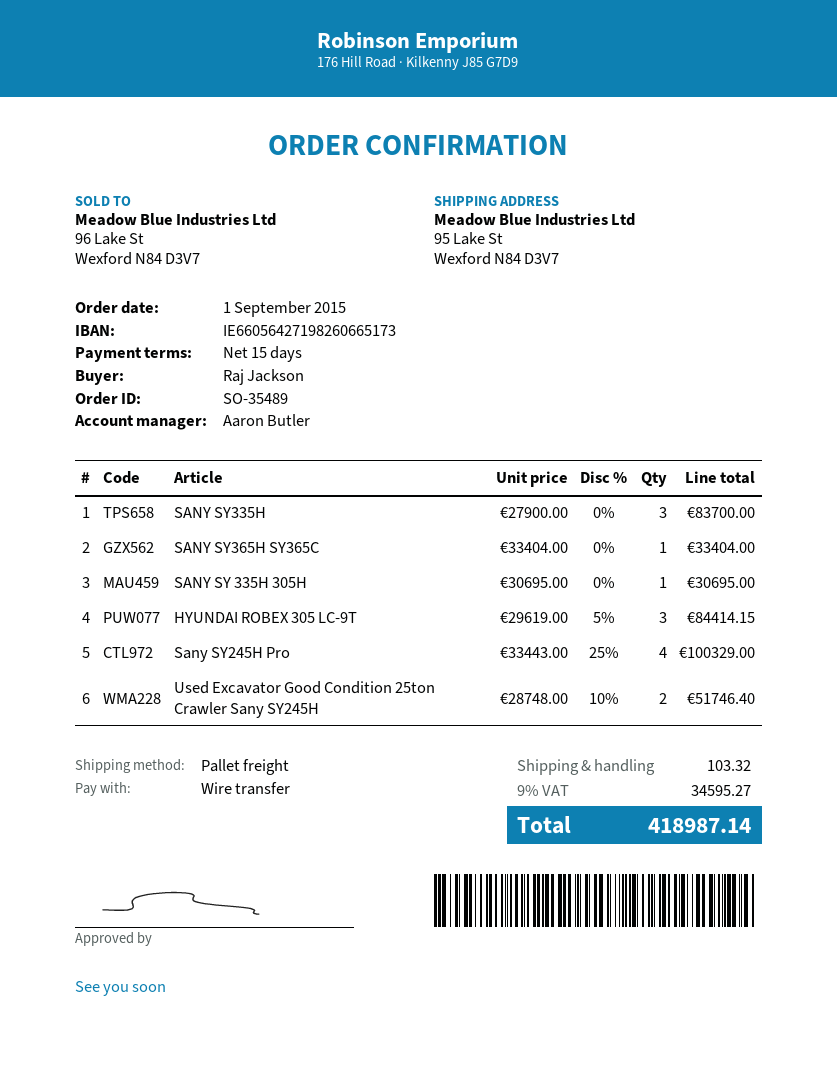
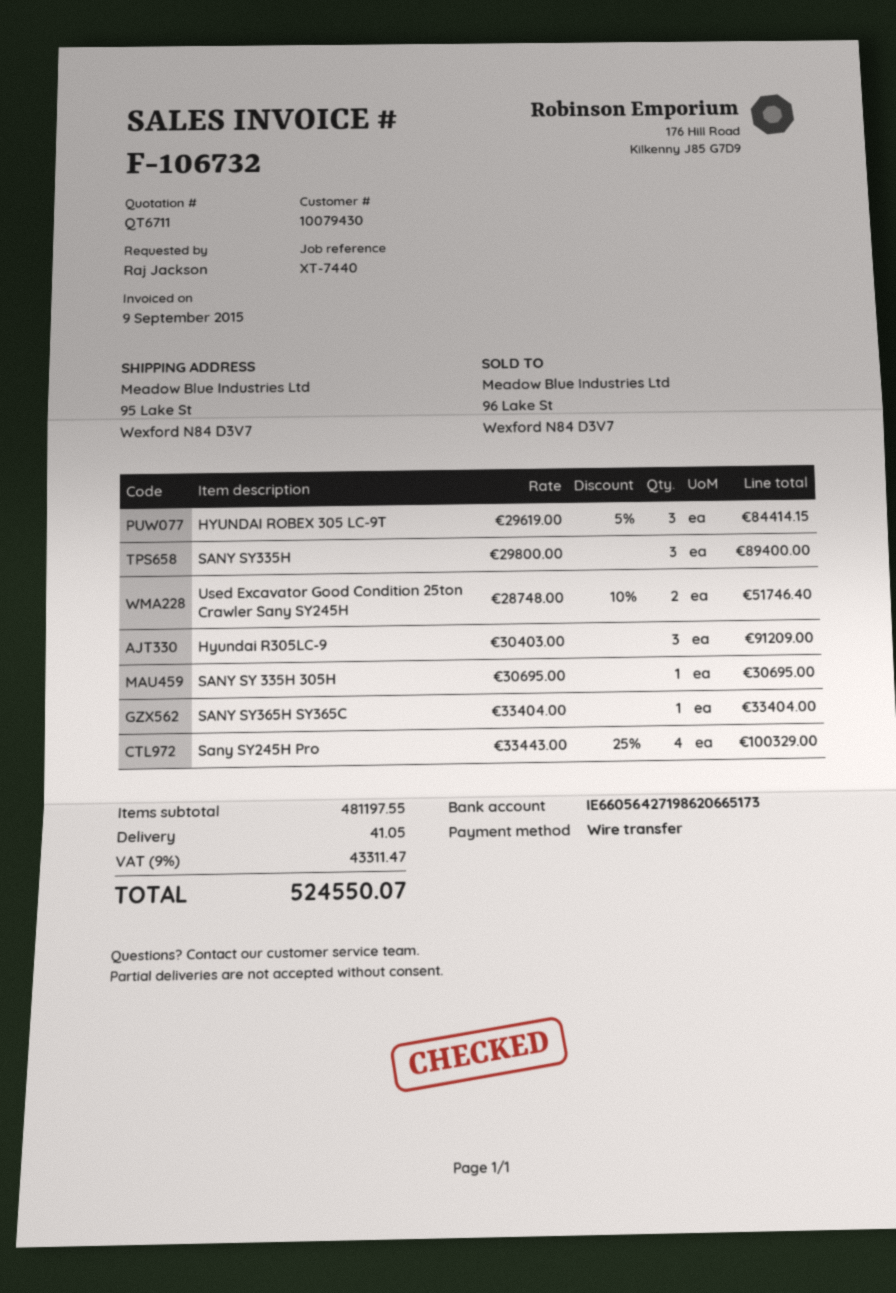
bank account: IE66056427198260665173 -> IE66056427198620665173
SANY SY335H: 3 x 27900.00 = 83700.00 -> 3 x 29800.00 = 89400.00
Hyundai R305LC-9: none -> 3 x 30403.00 = 91209.00
shipping: 103.32 -> 41.05
tax: 9% = 34595.27 -> 9% = 43311.47
total: 418987.14 -> 524550.07

